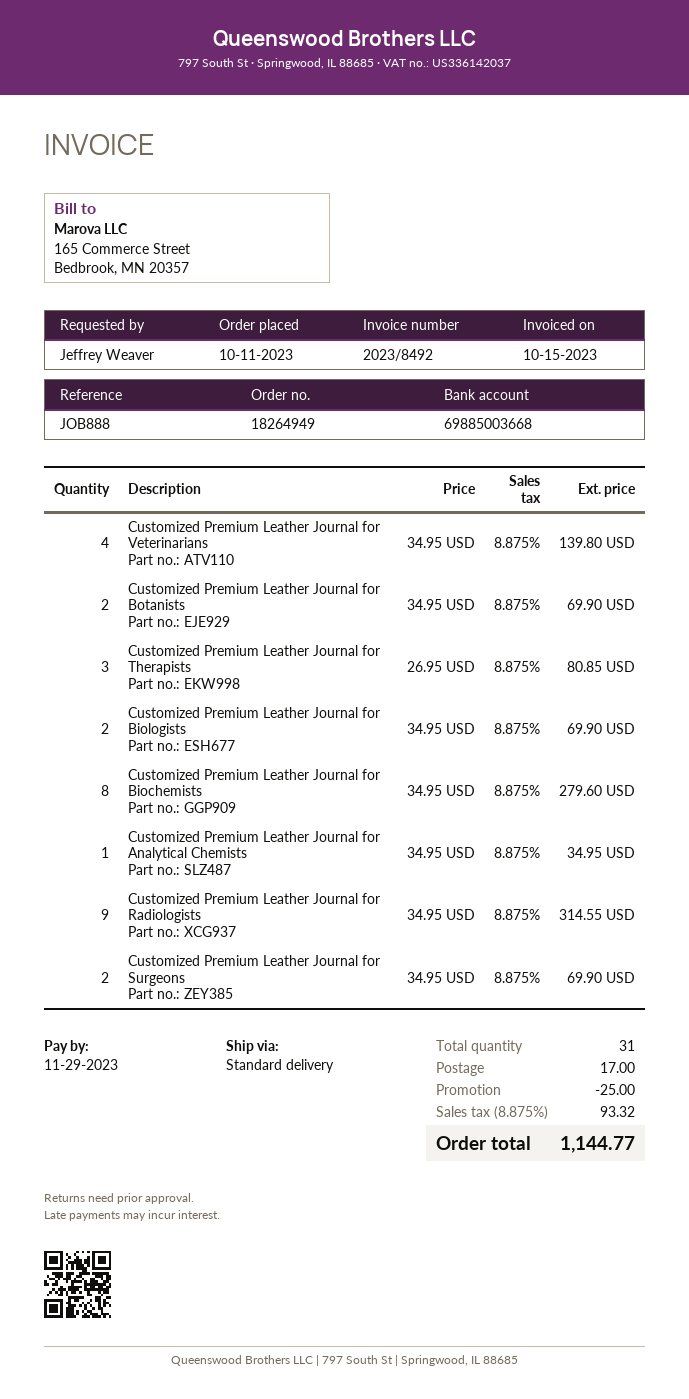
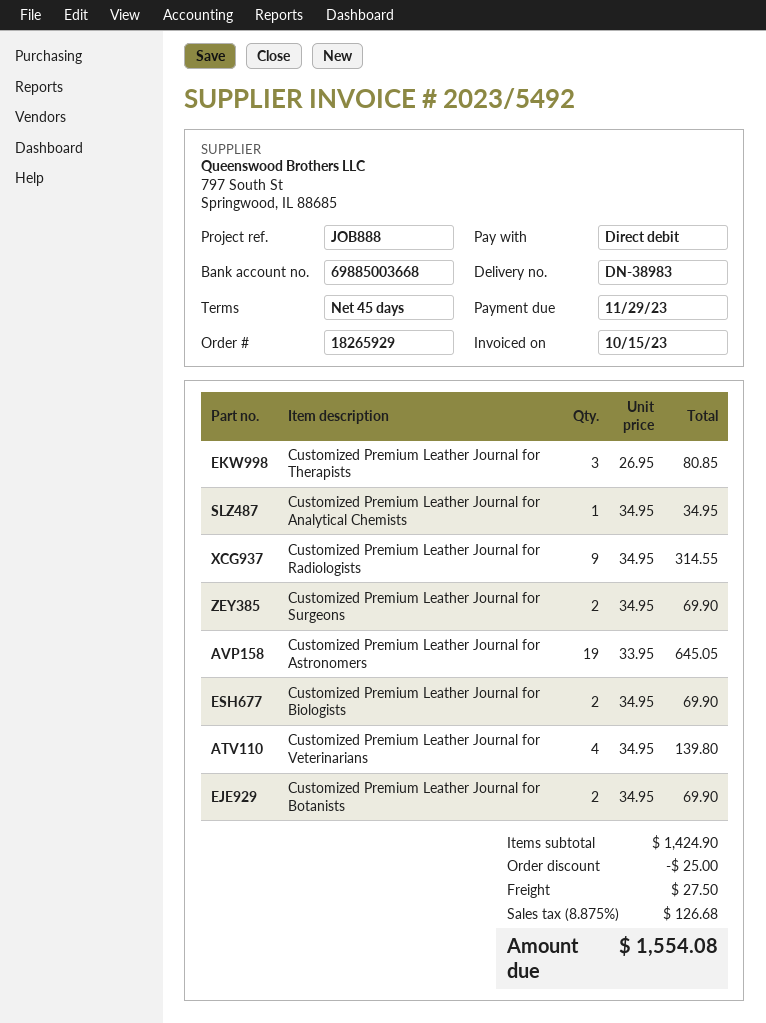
order number: 18264949 -> 18265929
invoice number: 2023/8492 -> 2023/5492
Customized Premium Leather Journal for Biochemists: 8 x 34.95 = 279.60 -> none
Customized Premium Leather Journal for Astronomers: none -> 19 x 33.95 = 645.05
shipping: 17.00 -> 27.50
tax: 8.875% = 93.32 -> 8.875% = 126.68
total: 1144.77 -> 1554.08

